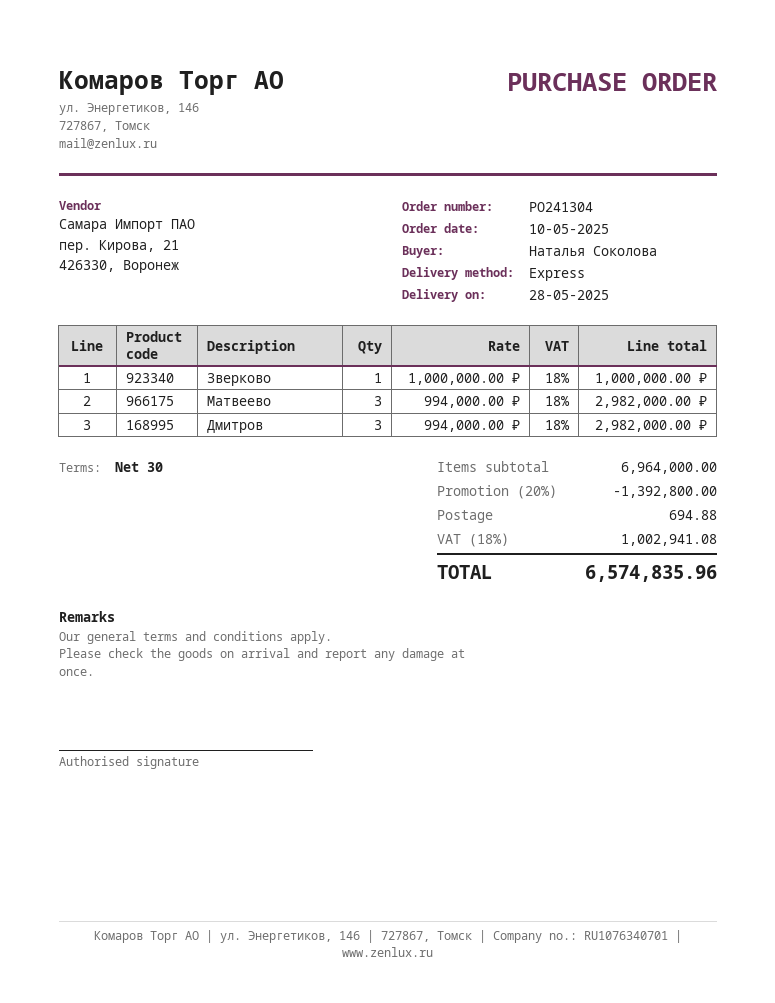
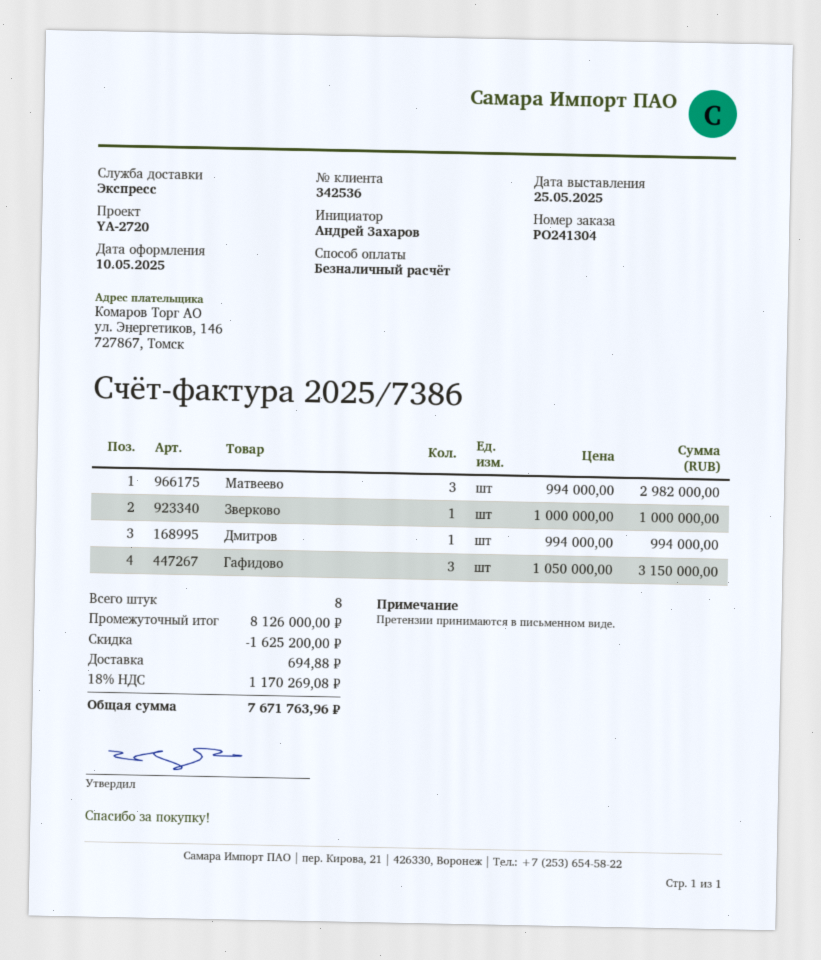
ordered by: Наталья Соколова -> Андрей Захаров
Дмитров: 3 x 994000.00 = 2982000.00 -> 1 x 994000.00 = 994000.00
Гафидово: none -> 3 x 1050000.00 = 3150000.00
subtotal: 6964000.00 -> 8126000.00
discount: 1392800.00 -> 1625200.00
tax: 18% = 1002941.08 -> 18% = 1170269.08
total: 6574835.96 -> 7671763.96

